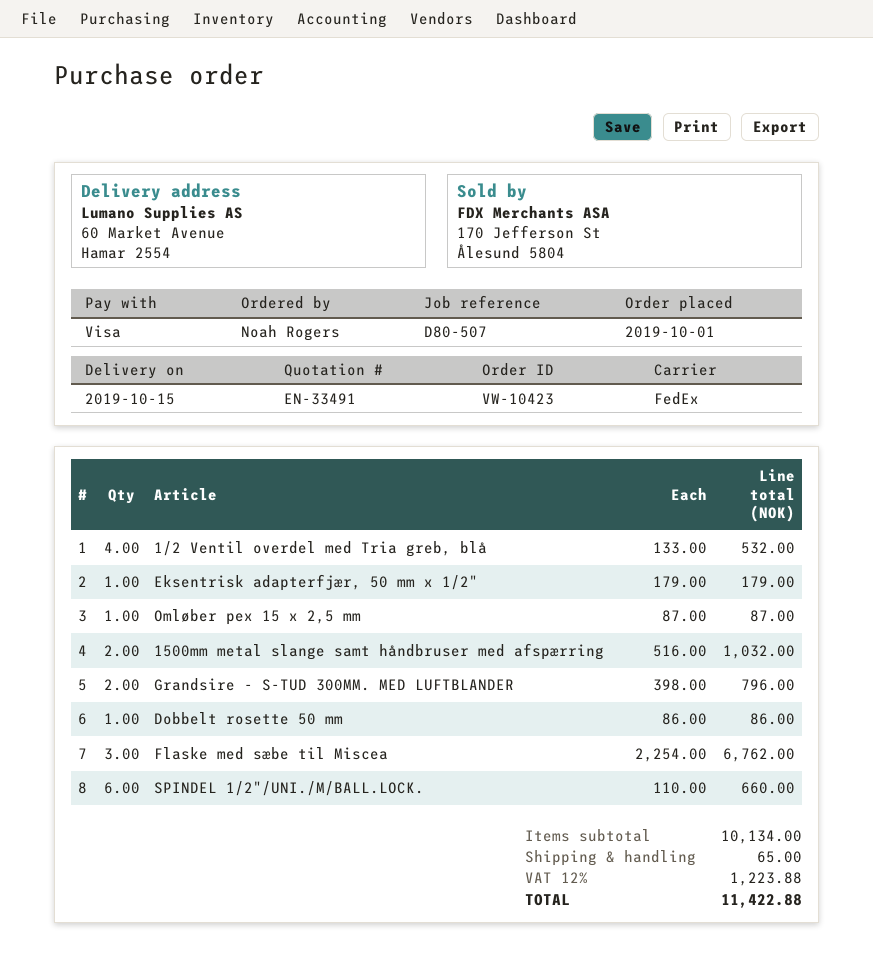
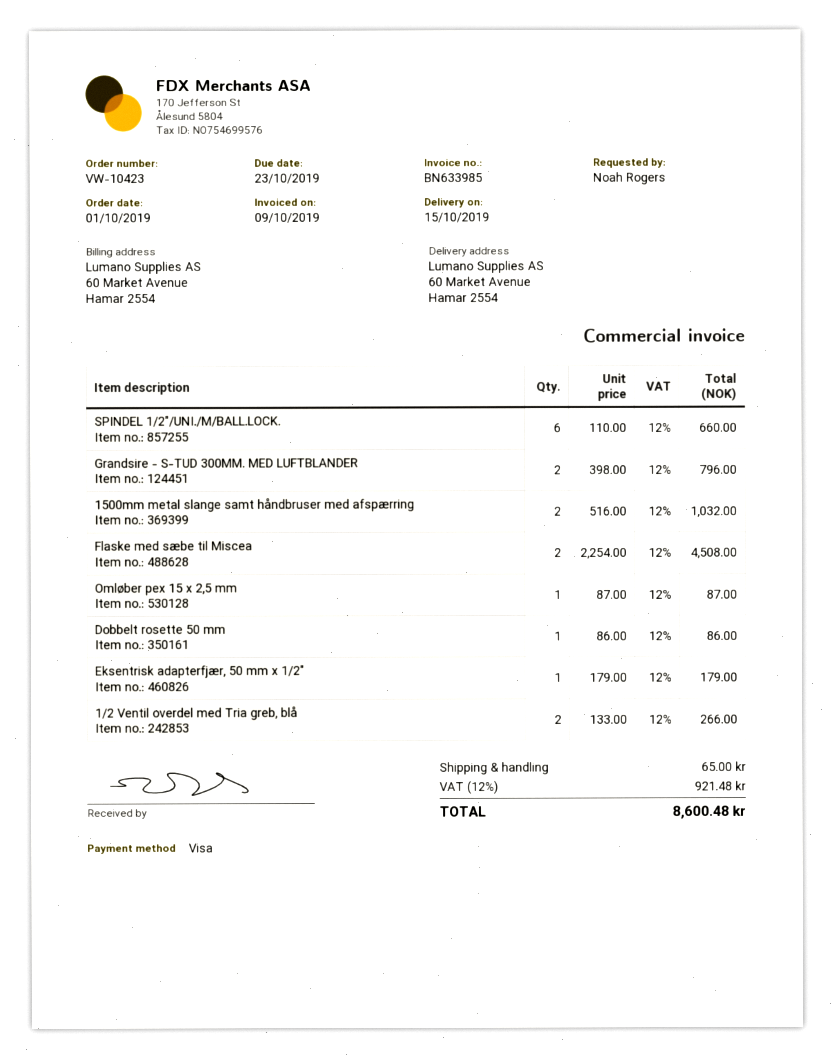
1/2 Ventil overdel med Tria greb, blå: 4 x 133.00 = 532.00 -> 2 x 133.00 = 266.00
Flaske med sæbe til Miscea: 3 x 2254.00 = 6762.00 -> 2 x 2254.00 = 4508.00
tax: 12% = 1223.88 -> 12% = 921.48
total: 11422.88 -> 8600.48

